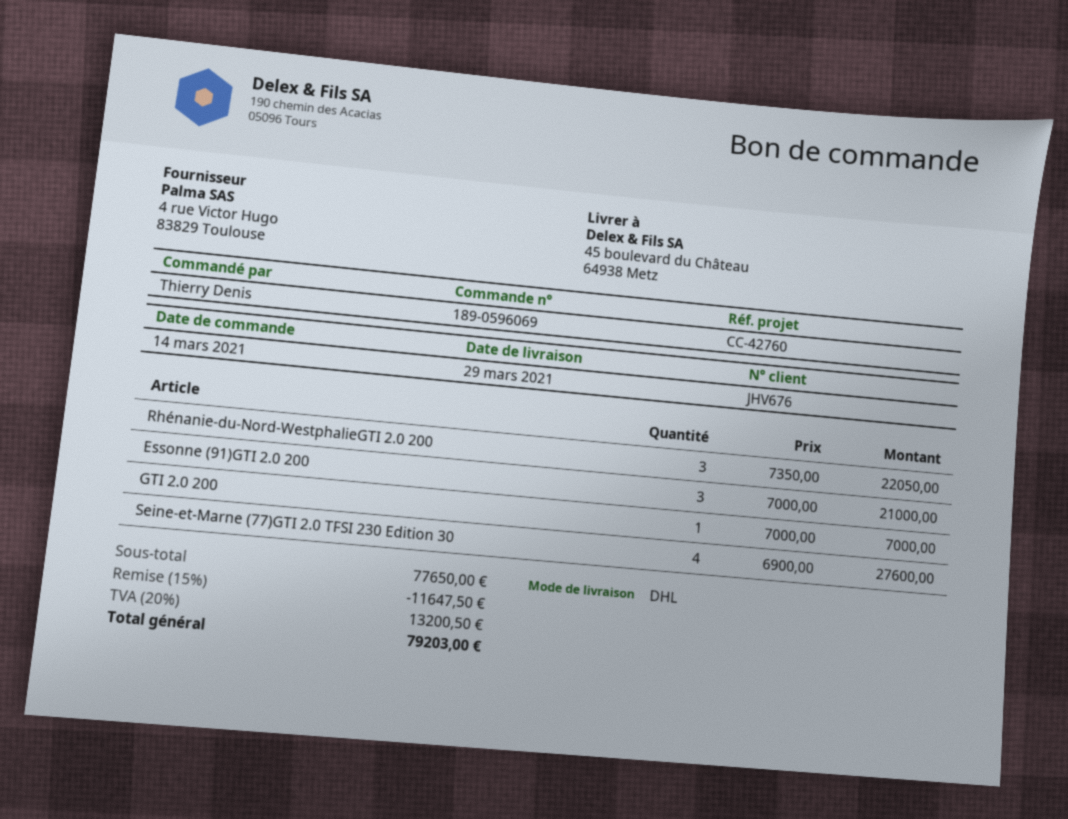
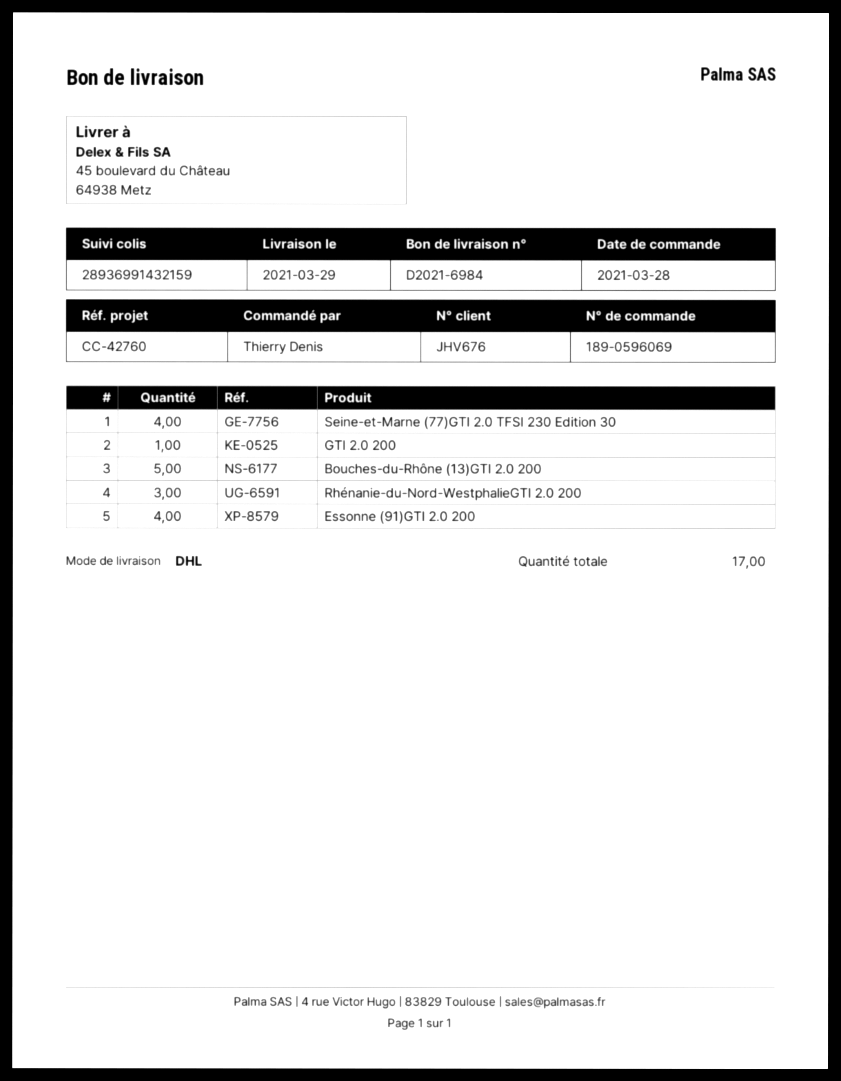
order date: 2021-03-14 -> 2021-03-28
Essonne (91)GTI 2.0 200: 3 -> 4
Bouches-du-Rhône (13)GTI 2.0 200: none -> 5

